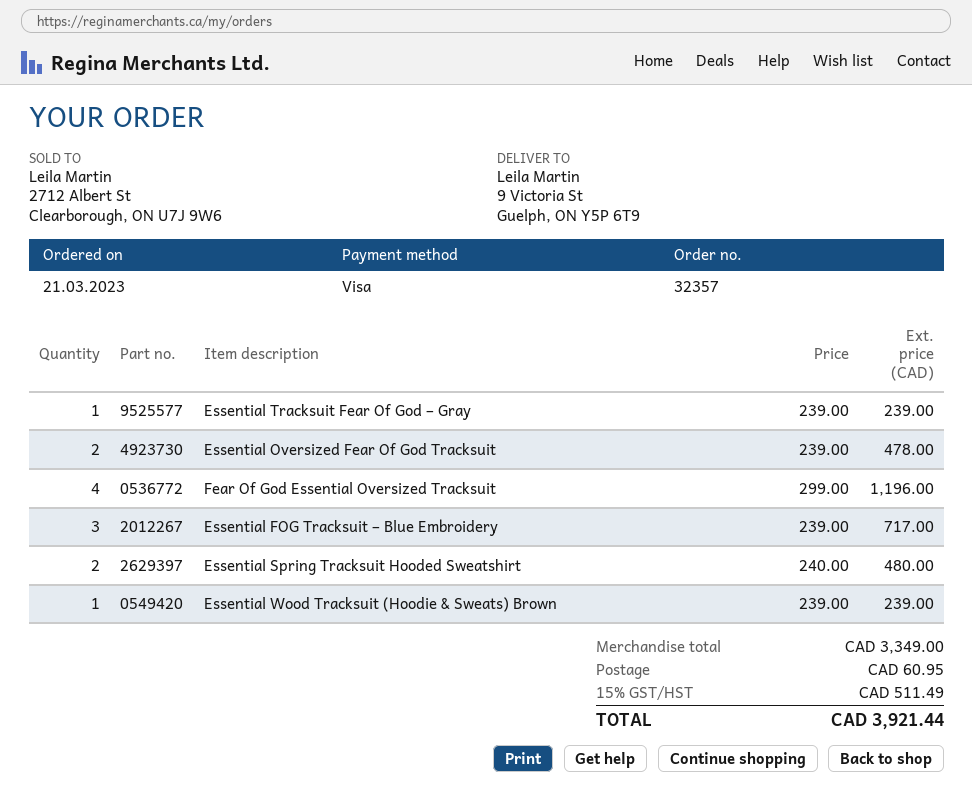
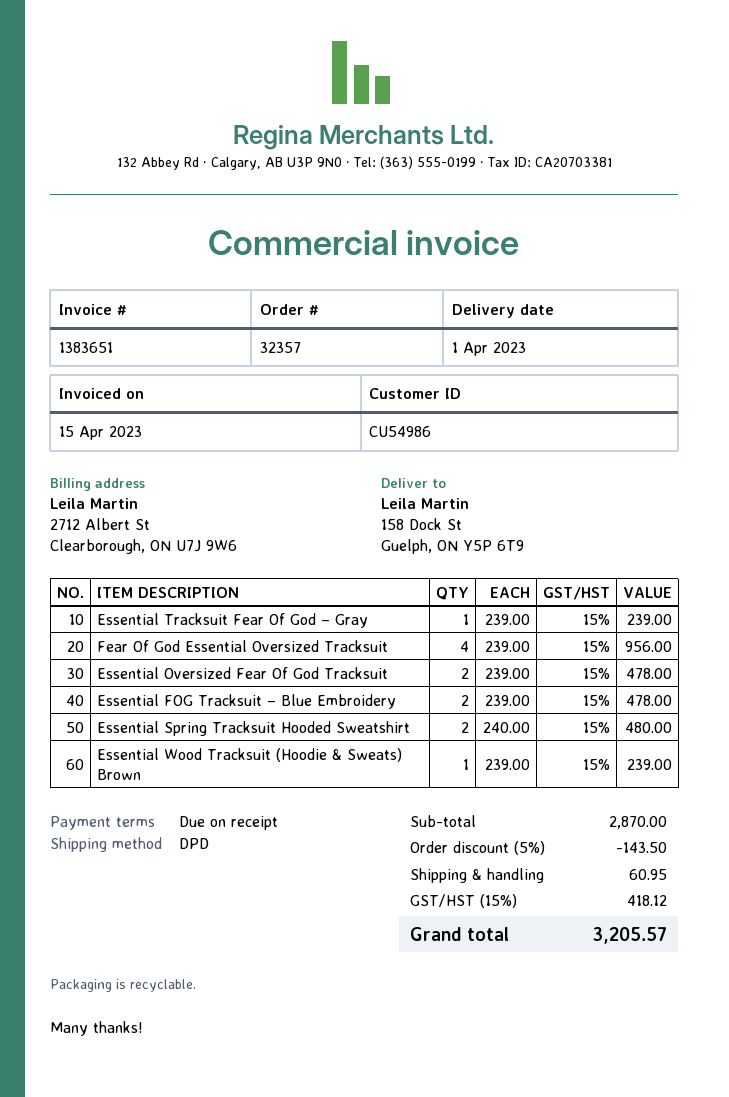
ship to: 9 Victoria St, Guelph, ON Y5P 6T9 -> 158 Dock St, Guelph, ON Y5P 6T9
Fear Of God Essential Oversized Tracksuit: 4 x 299.00 = 1196.00 -> 4 x 239.00 = 956.00
Essential FOG Tracksuit – Blue Embroidery: 3 x 239.00 = 717.00 -> 2 x 239.00 = 478.00
subtotal: 3349.00 -> 2870.00
discount: none -> 5% = 143.50
tax: 15% = 511.49 -> 15% = 418.12
total: 3921.44 -> 3205.57

